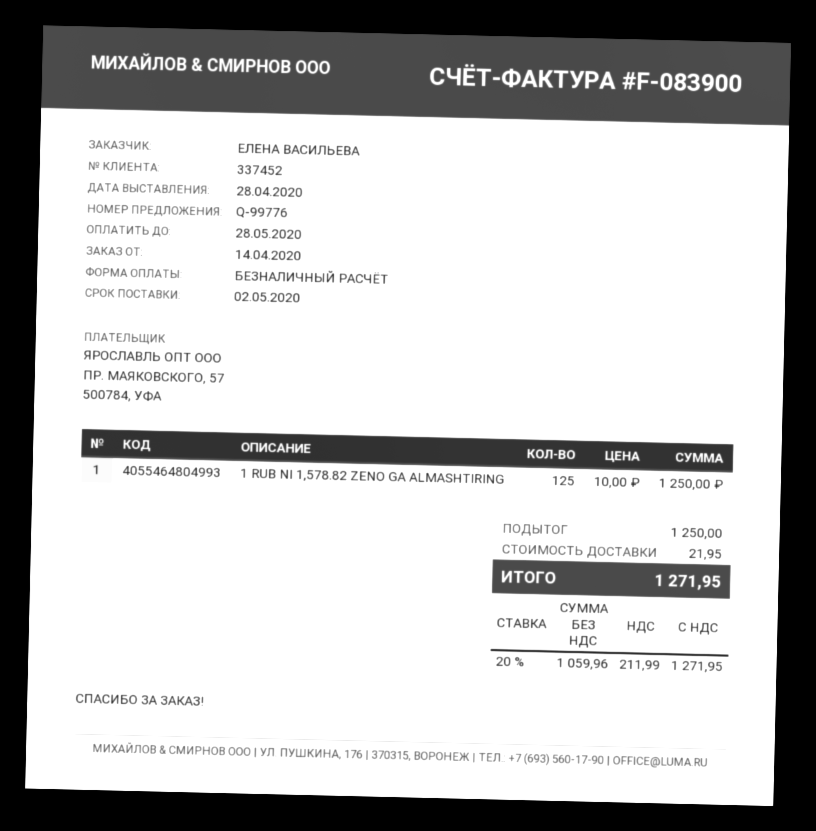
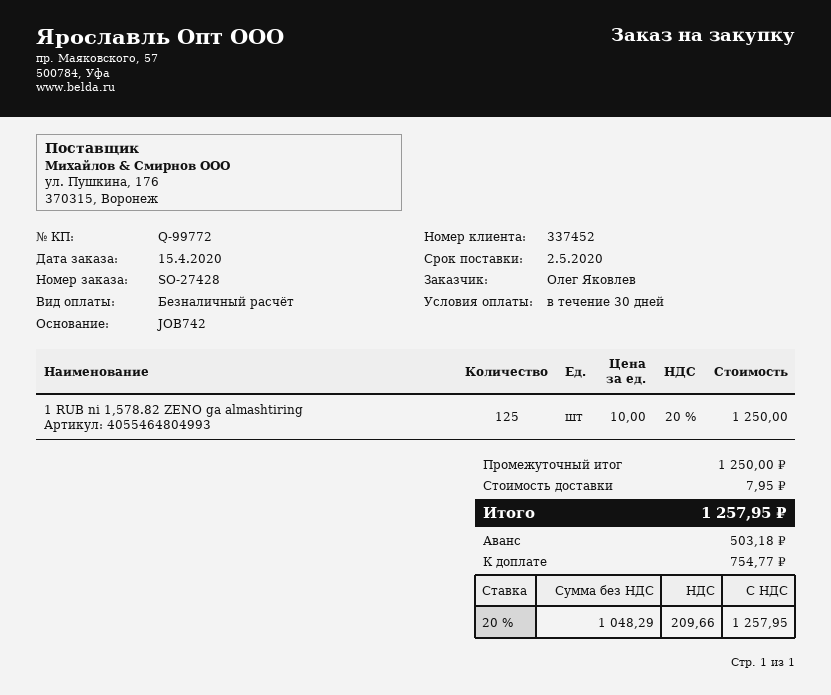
quote number: Q-99776 -> Q-99772
order date: 2020-04-14 -> 2020-04-15
ordered by: ЕЛЕНА ВАСИЛЬЕВА -> Олег Яковлев
shipping: 21.95 -> 7.95
net: 1059.96 -> 1048.29
tax: 20% = 211.99 -> 20% = 209.66
total: 1271.95 -> 1257.95

